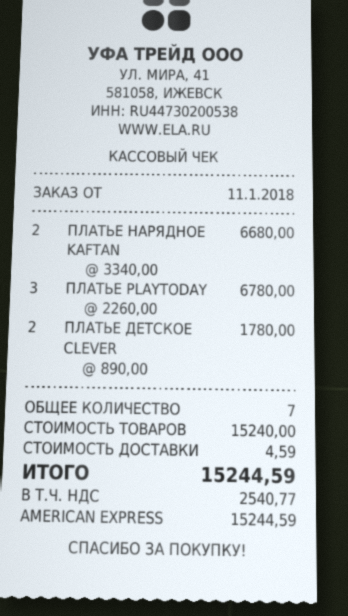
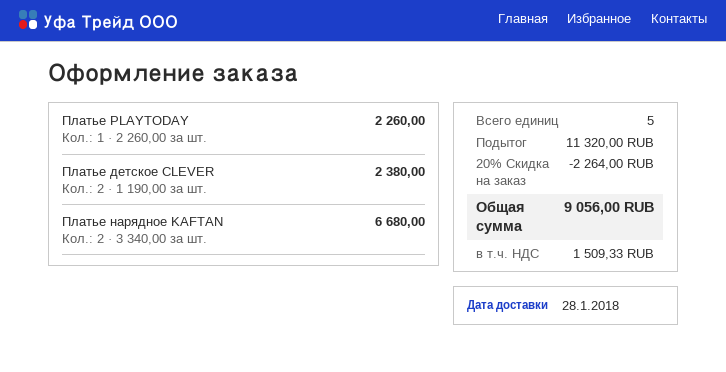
ПЛАТЬЕ PLAYTODAY: 3 x 2260.00 = 6780.00 -> 1 x 2260.00 = 2260.00
ПЛАТЬЕ ДЕТСКОЕ CLEVER: 2 x 890.00 = 1780.00 -> 2 x 1190.00 = 2380.00
total quantity: 7 -> 5
subtotal: 15240.00 -> 11320.00
discount: none -> 20% = 2264.00
shipping: 4.59 -> none
tax: 2540.77 -> 1509.33
total: 15244.59 -> 9056.00

